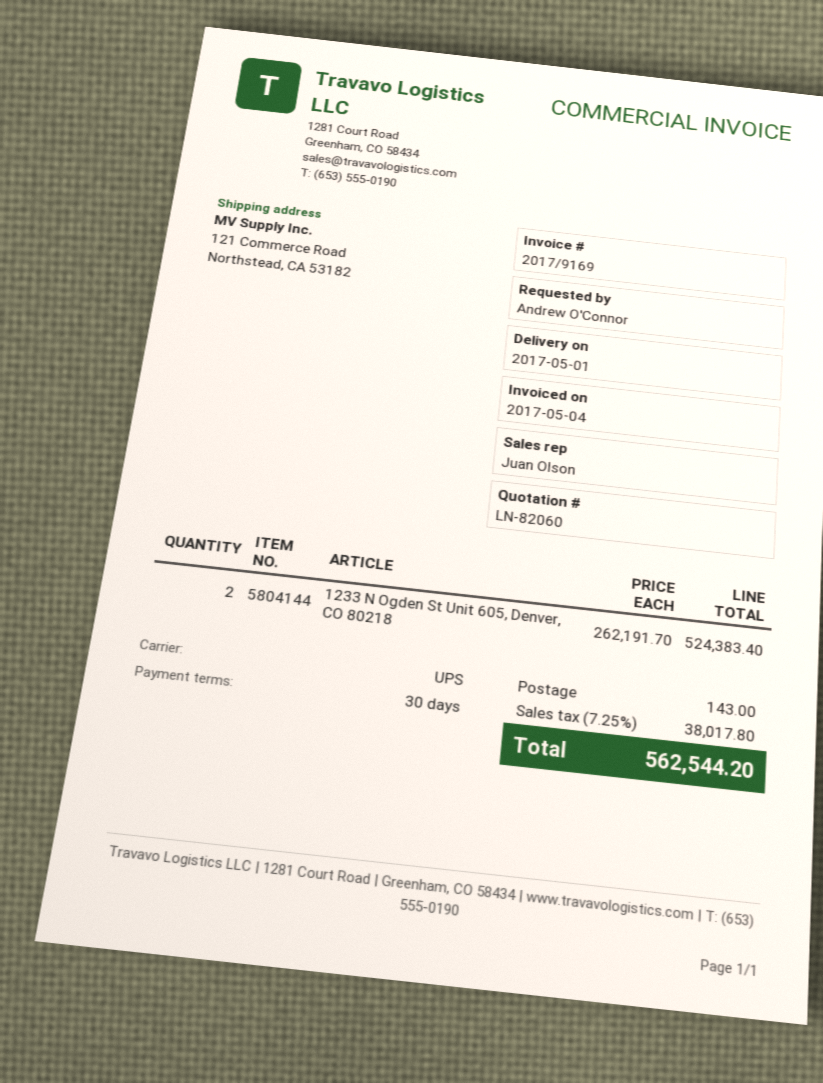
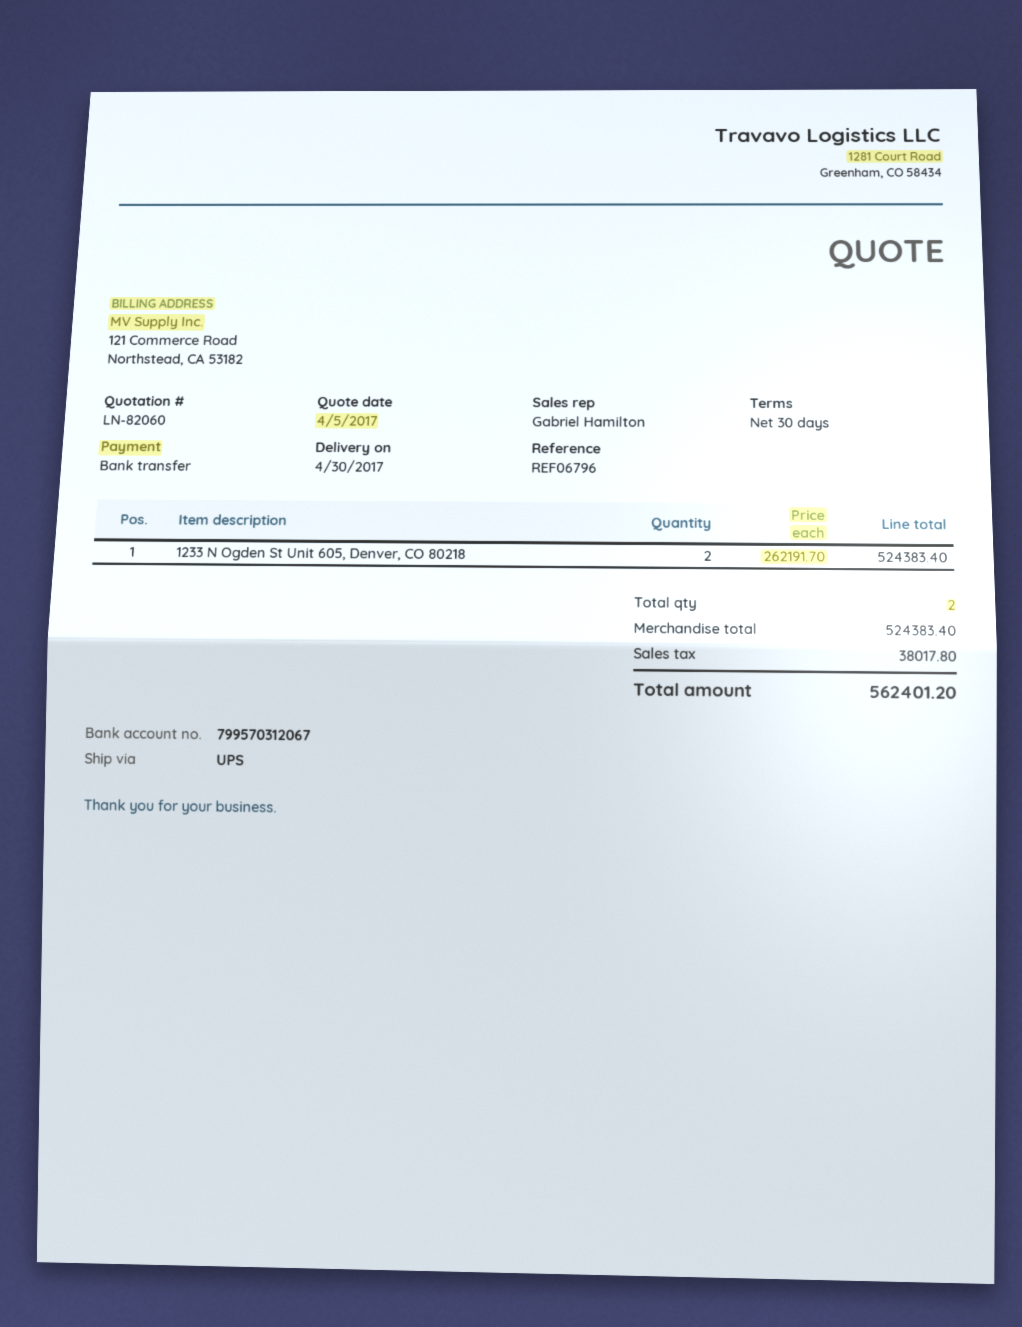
delivery date: 2017-05-01 -> 2017-04-30
sales rep: Juan Olson -> Gabriel Hamilton
shipping: 143.00 -> none
total: 562544.20 -> 562401.20

